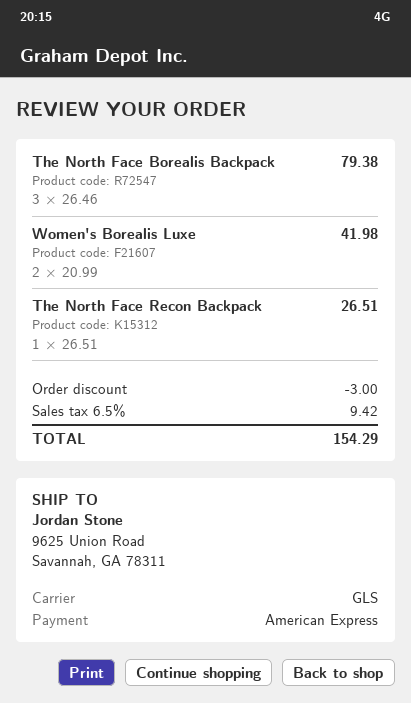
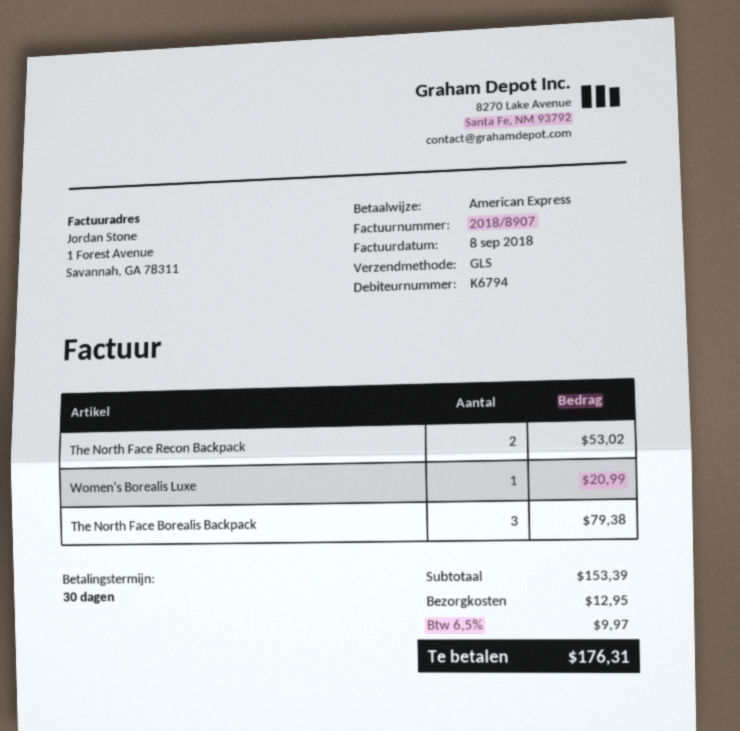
Women's Borealis Luxe: 2 for 41.98 -> 1 for 20.99
The North Face Recon Backpack: 1 for 26.51 -> 2 for 53.02
discount: 3.00 -> none
shipping: none -> 12.95
tax: 6.5% = 9.42 -> 6.5% = 9.97
total: 154.29 -> 176.31

